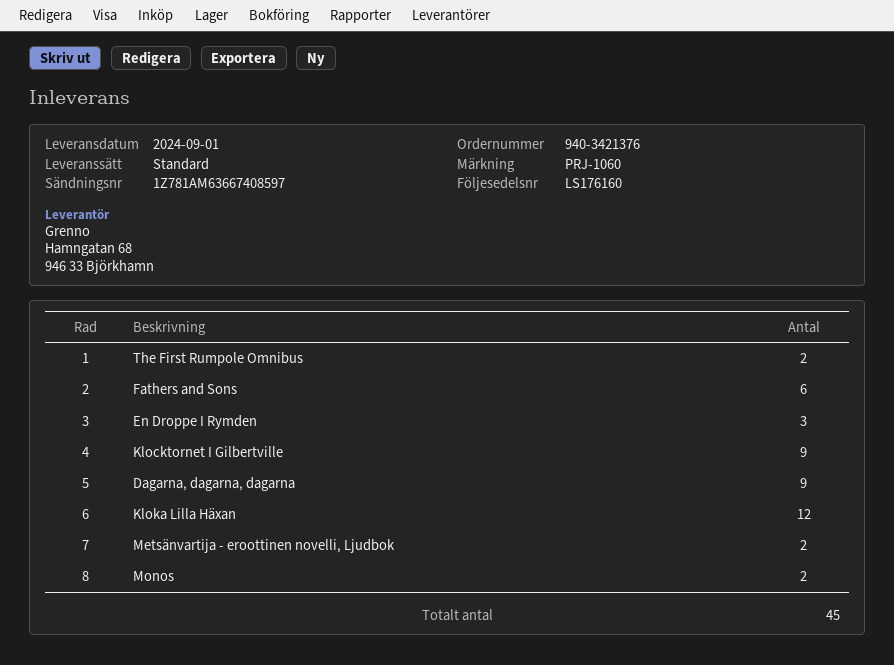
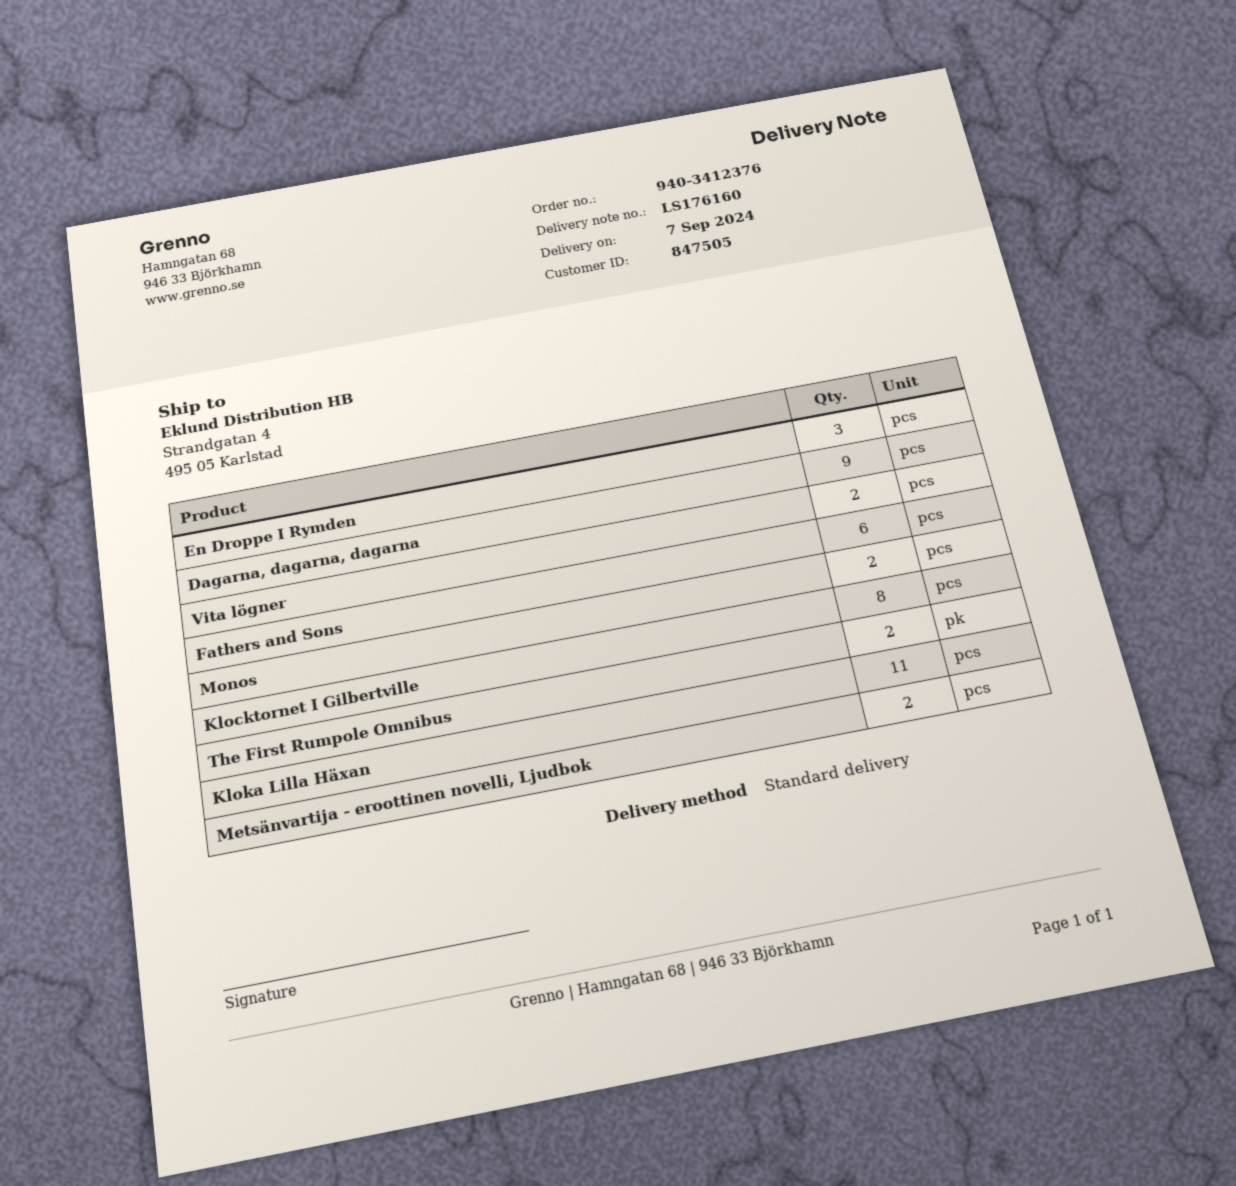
order number: 940-3421376 -> 940-3412376
delivery date: 2024-09-01 -> 2024-09-07
Klocktornet I Gilbertville: 9 -> 8
Kloka Lilla Häxan: 12 -> 11
Vita lögner: none -> 2

